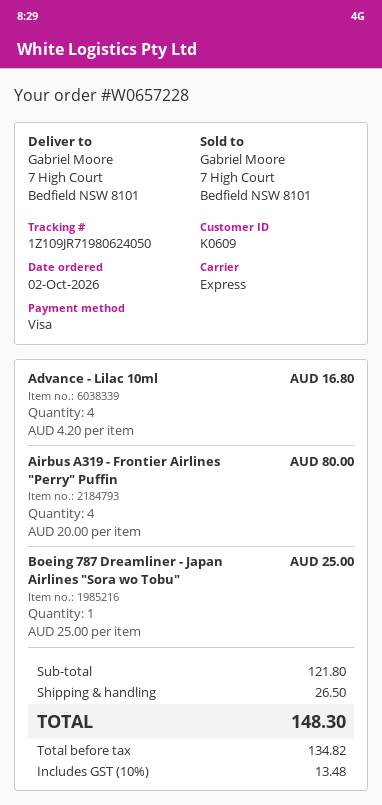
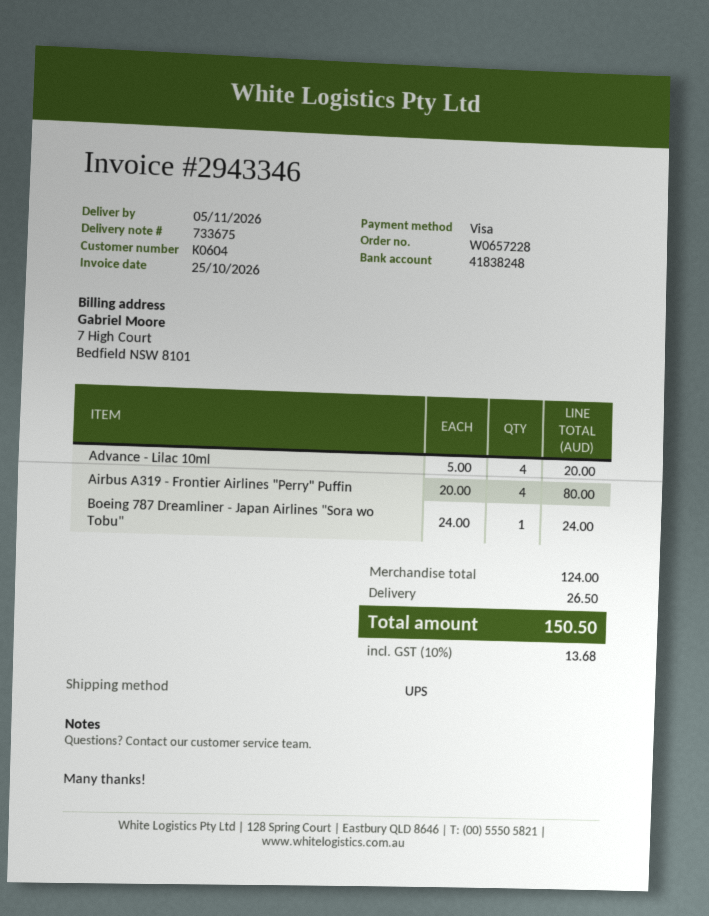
customer number: K0609 -> K0604
shipping method: express -> UPS
Advance - Lilac 10ml: 4 x 4.20 = 16.80 -> 4 x 5.00 = 20.00
Boeing 787 Dreamliner - Japan Airlines "Sora wo Tobu": 1 x 25.00 = 25.00 -> 1 x 24.00 = 24.00
subtotal: 121.80 -> 124.00
tax: 10% = 13.48 -> 10% = 13.68
total: 148.30 -> 150.50

